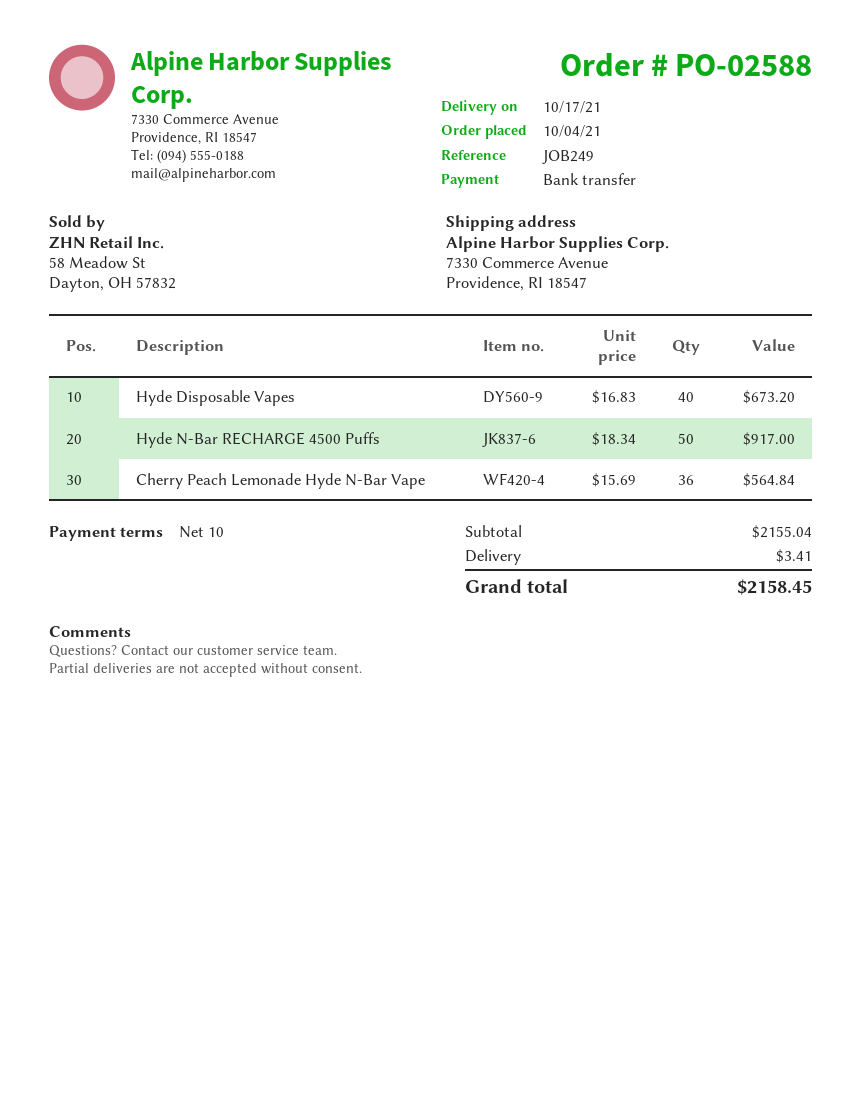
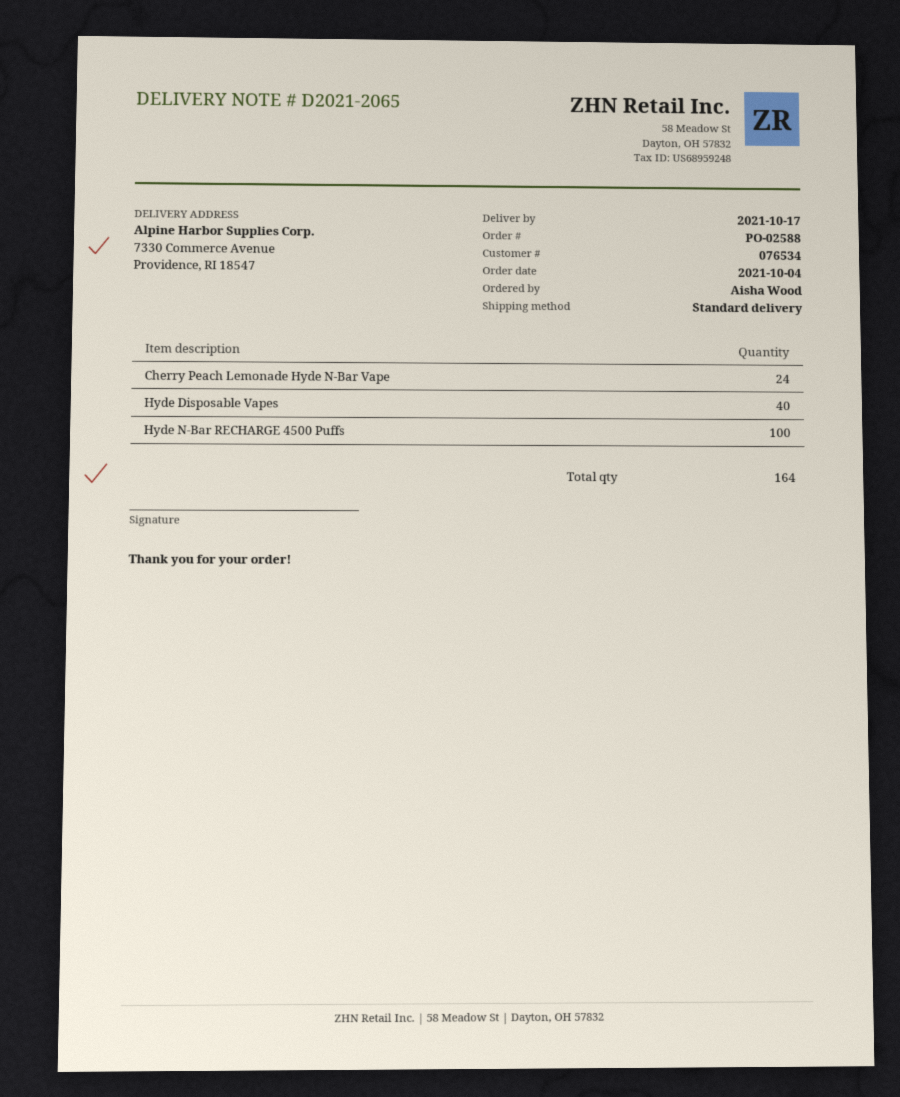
Hyde N-Bar RECHARGE 4500 Puffs: 50 -> 100
Cherry Peach Lemonade Hyde N-Bar Vape: 36 -> 24

